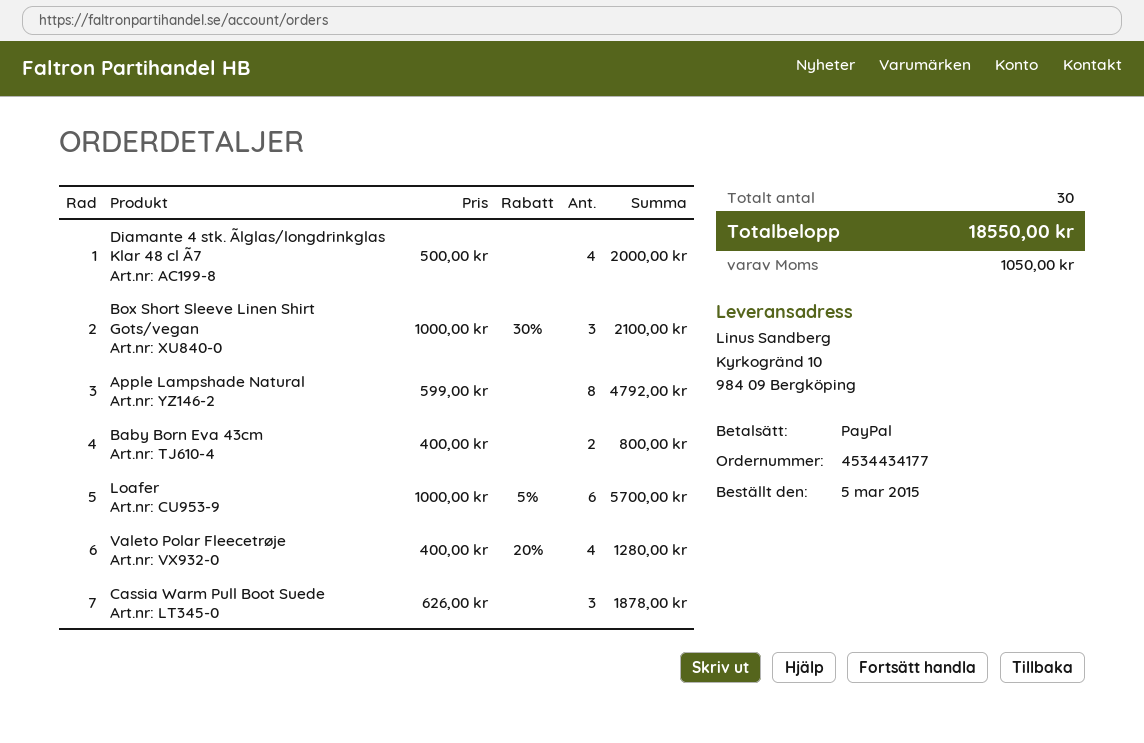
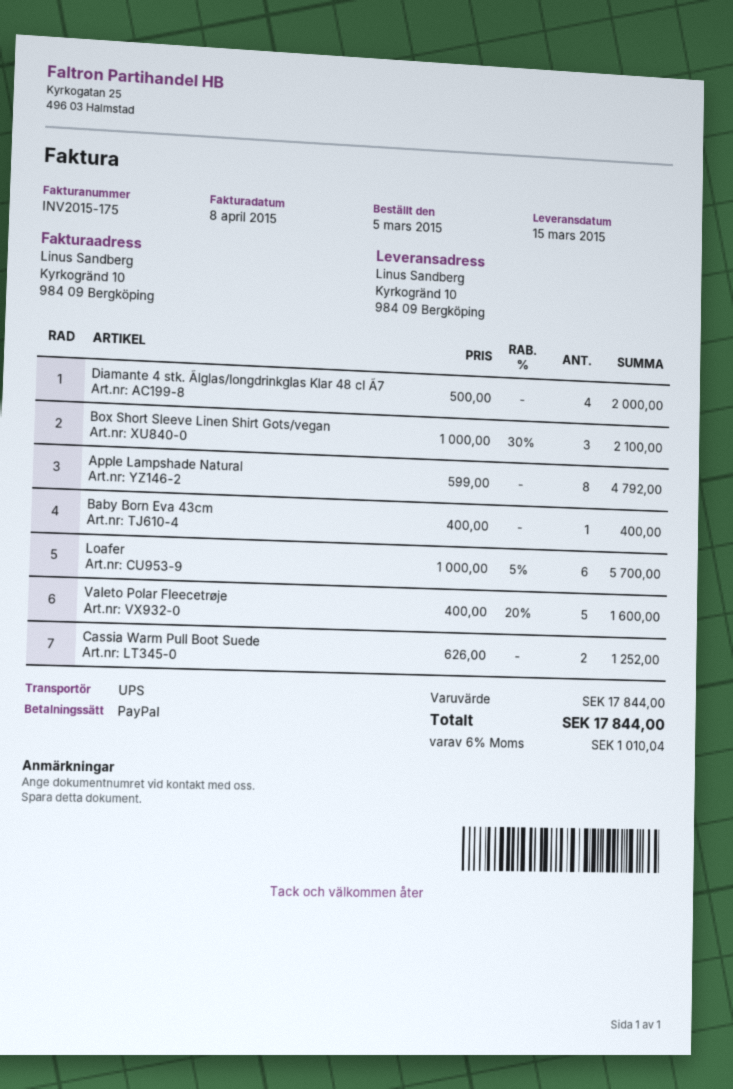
Baby Born Eva 43cm: 2 x 400.00 = 800.00 -> 1 x 400.00 = 400.00
Valeto Polar Fleecetrøje: 4 x 400.00 - 20% = 1280.00 -> 5 x 400.00 - 20% = 1600.00
Cassia Warm Pull Boot Suede: 3 x 626.00 = 1878.00 -> 2 x 626.00 = 1252.00
tax: 1050.00 -> 1010.04
total: 18550.00 -> 17844.00

